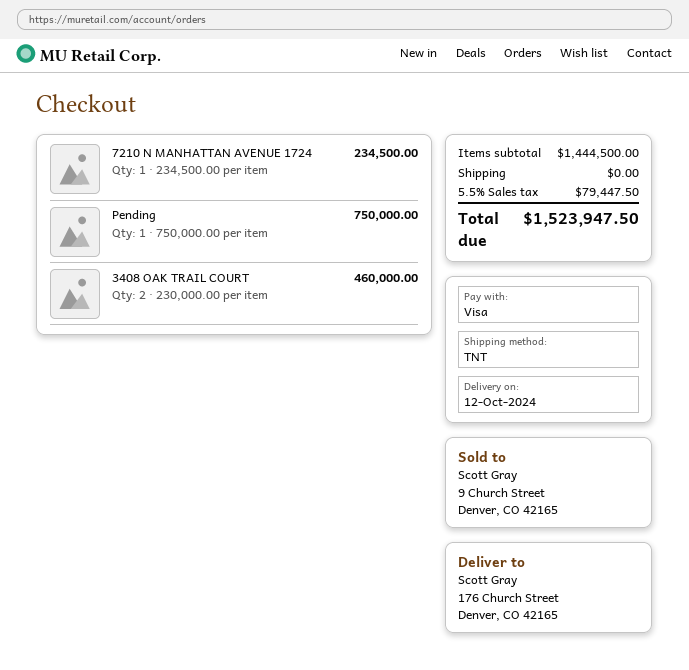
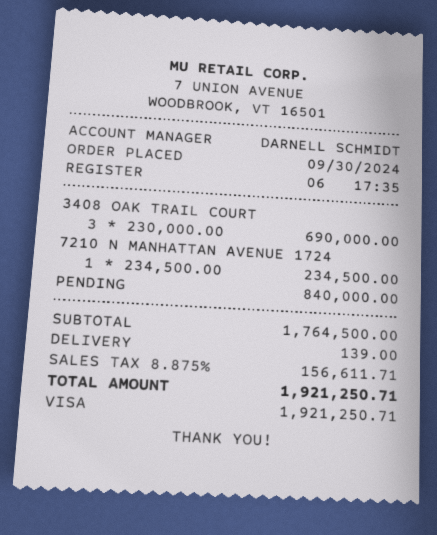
Pending: 1 x 750000.00 = 750000.00 -> 1 x 840000.00 = 840000.00
3408 OAK TRAIL COURT: 2 x 230000.00 = 460000.00 -> 3 x 230000.00 = 690000.00
subtotal: 1444500.00 -> 1764500.00
shipping: 0.00 -> 139.00
tax: 5.5% = 79447.50 -> 8.875% = 156611.71
total: 1523947.50 -> 1921250.71

